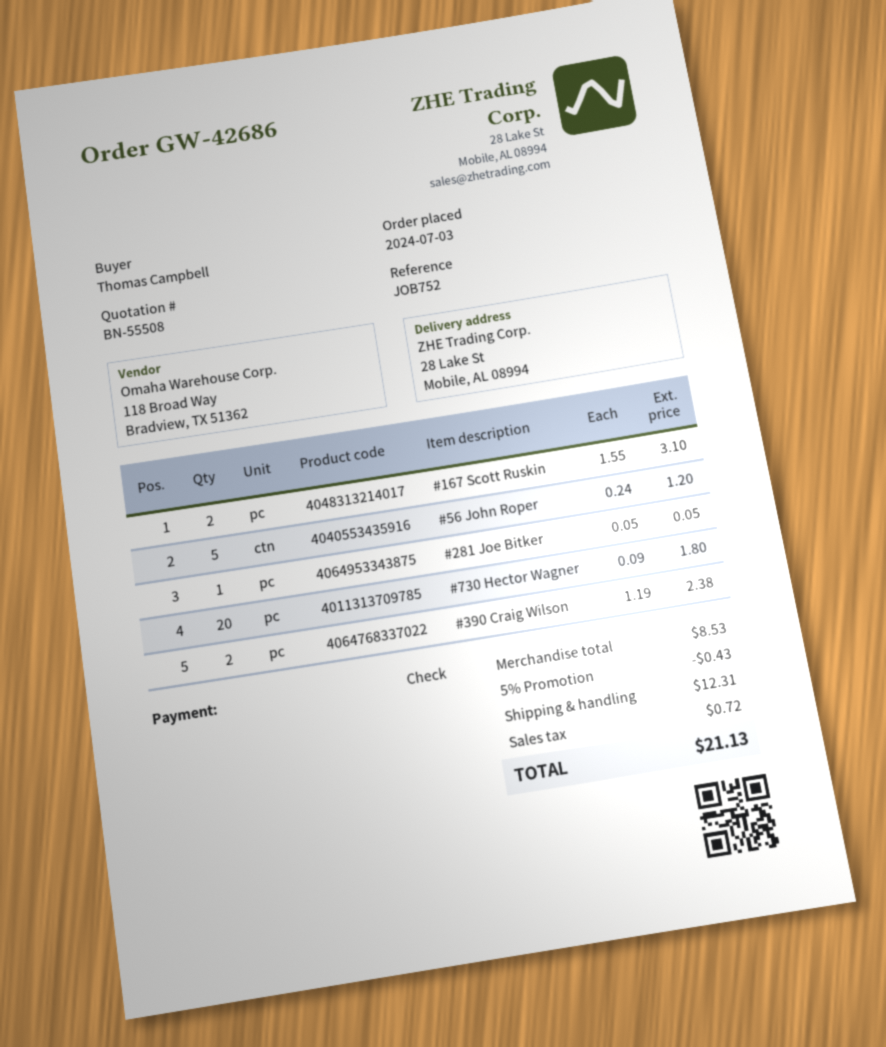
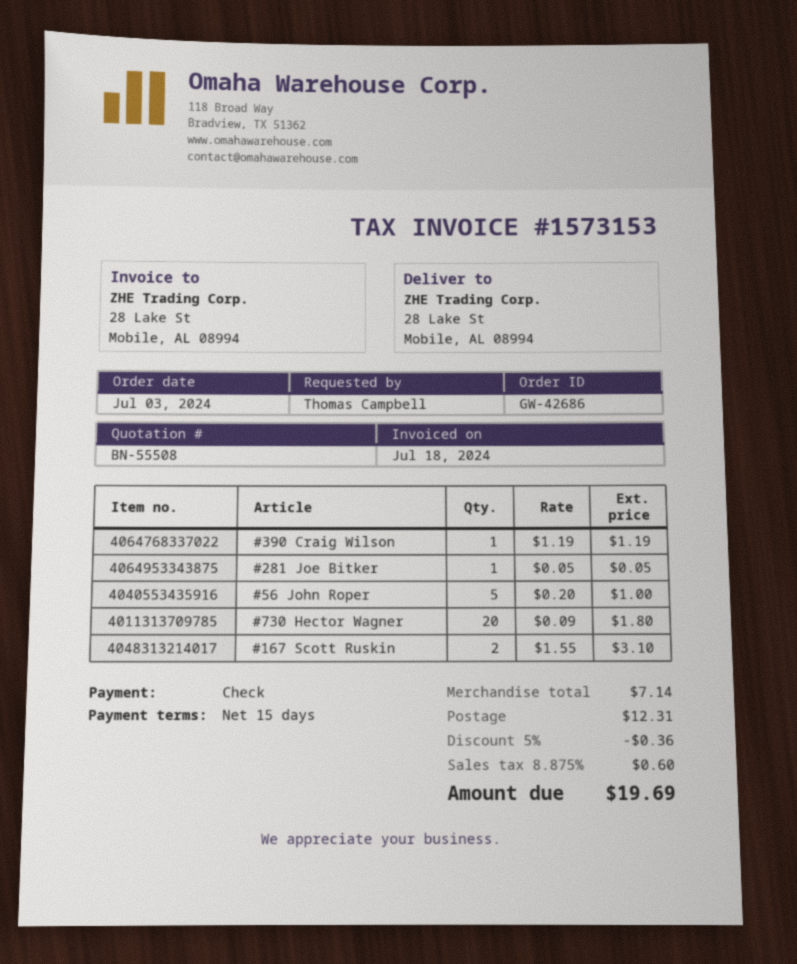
#56 John Roper: 5 x 0.24 = 1.20 -> 5 x 0.20 = 1.00
#390 Craig Wilson: 2 x 1.19 = 2.38 -> 1 x 1.19 = 1.19
subtotal: 8.53 -> 7.14
discount: 5% = 0.43 -> 5% = 0.36
tax: 0.72 -> 0.60
total: 21.13 -> 19.69

